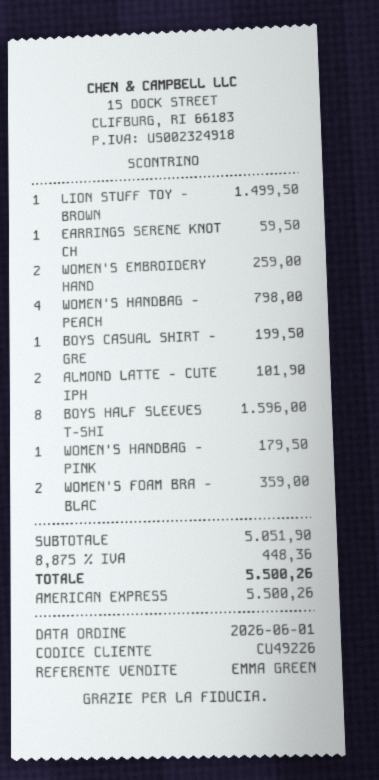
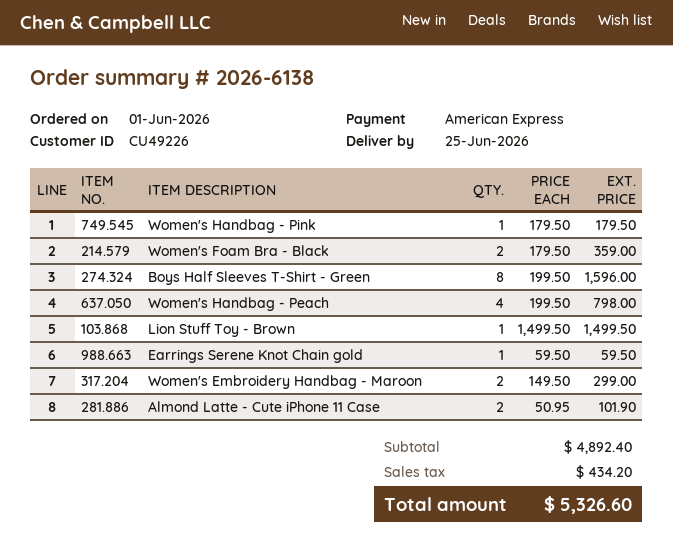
WOMEN'S EMBROIDERY HAND: 2 for 259.00 -> 2 for 299.00
BOYS CASUAL SHIRT - GRE: 1 for 199.50 -> none
subtotal: 5051.90 -> 4892.40
tax: 448.36 -> 434.20
total: 5500.26 -> 5326.60

